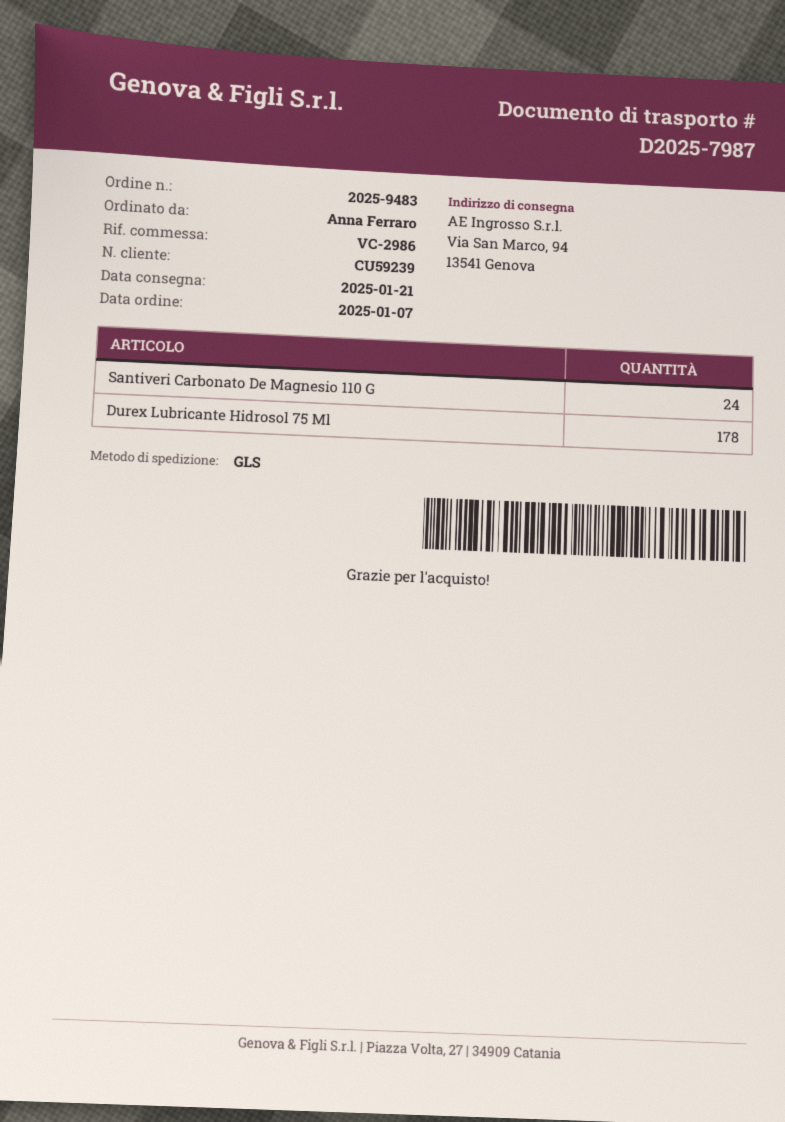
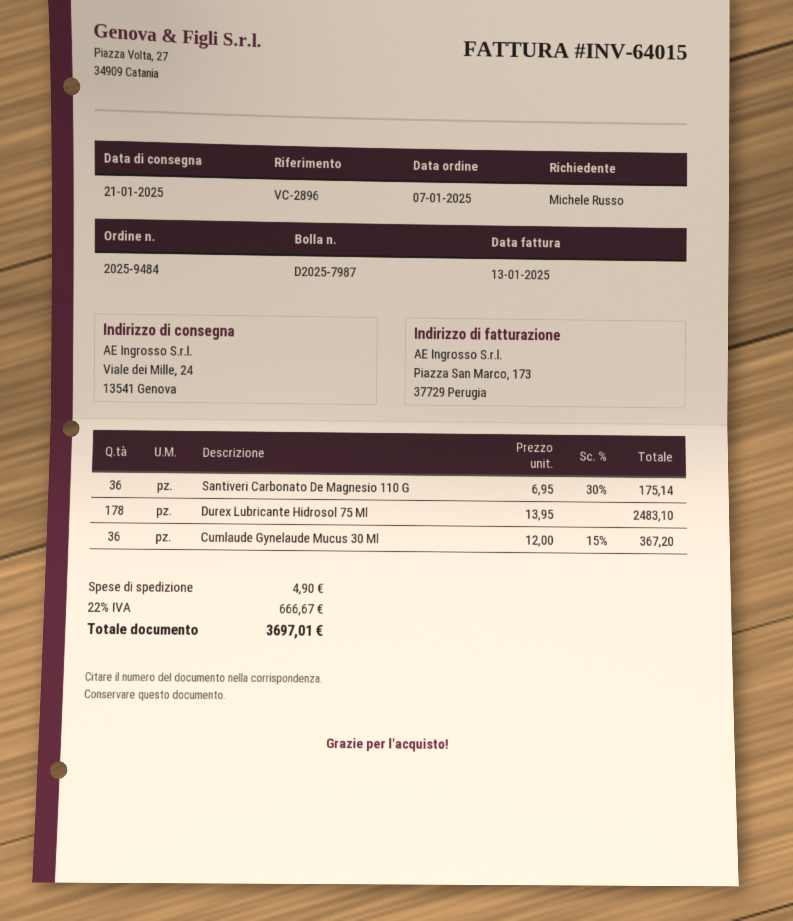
order number: 2025-9483 -> 2025-9484
reference: VC-2986 -> VC-2896
ordered by: Anna Ferraro -> Michele Russo
ship to: Via San Marco, 94, 13541 Genova -> Viale dei Mille, 24, 13541 Genova
Santiveri Carbonato De Magnesio 110 G: 24 -> 36
Cumlaude Gynelaude Mucus 30 Ml: none -> 36

